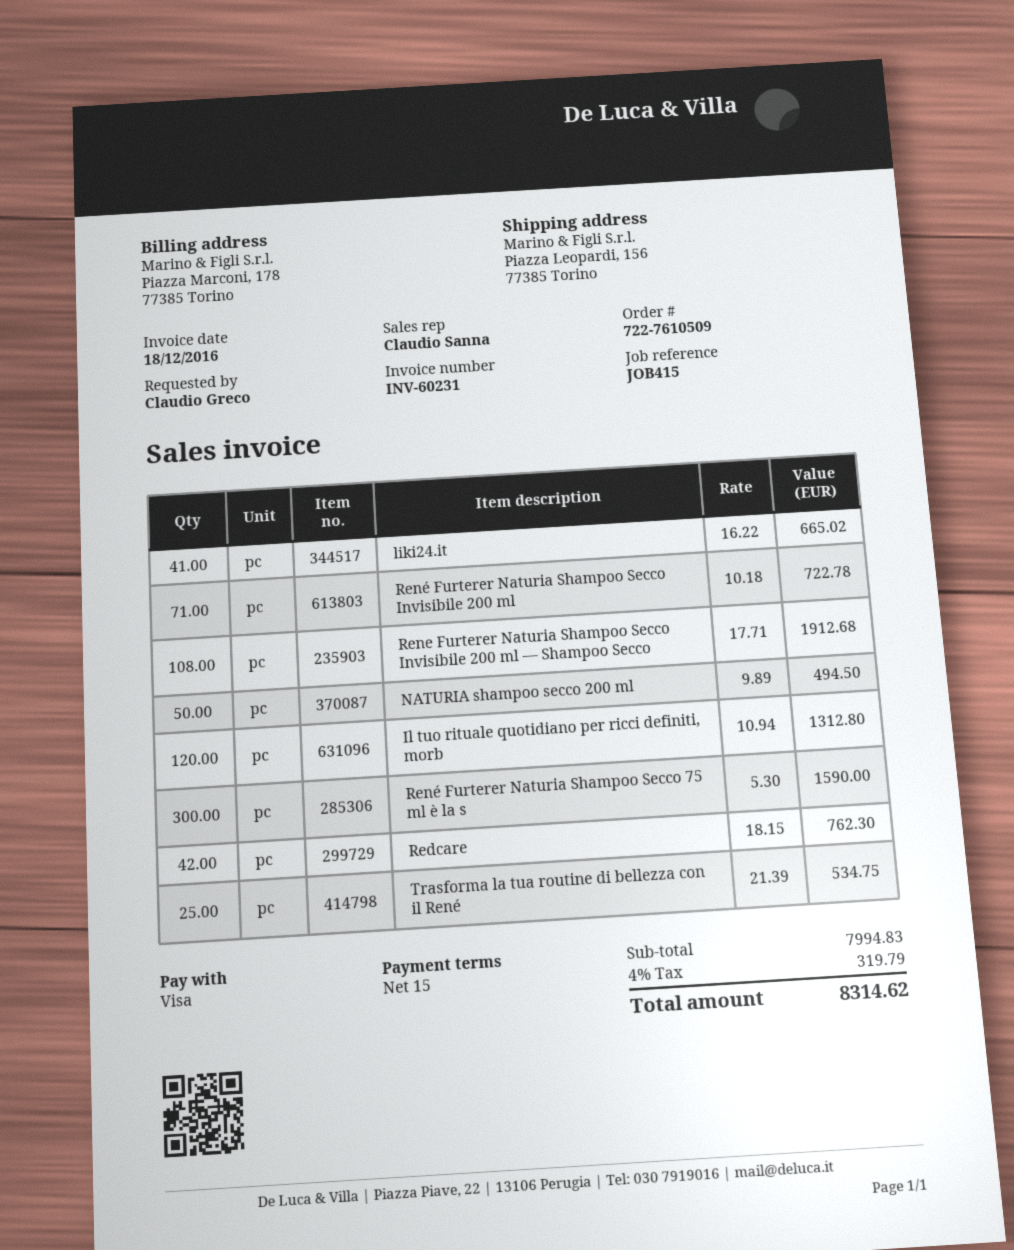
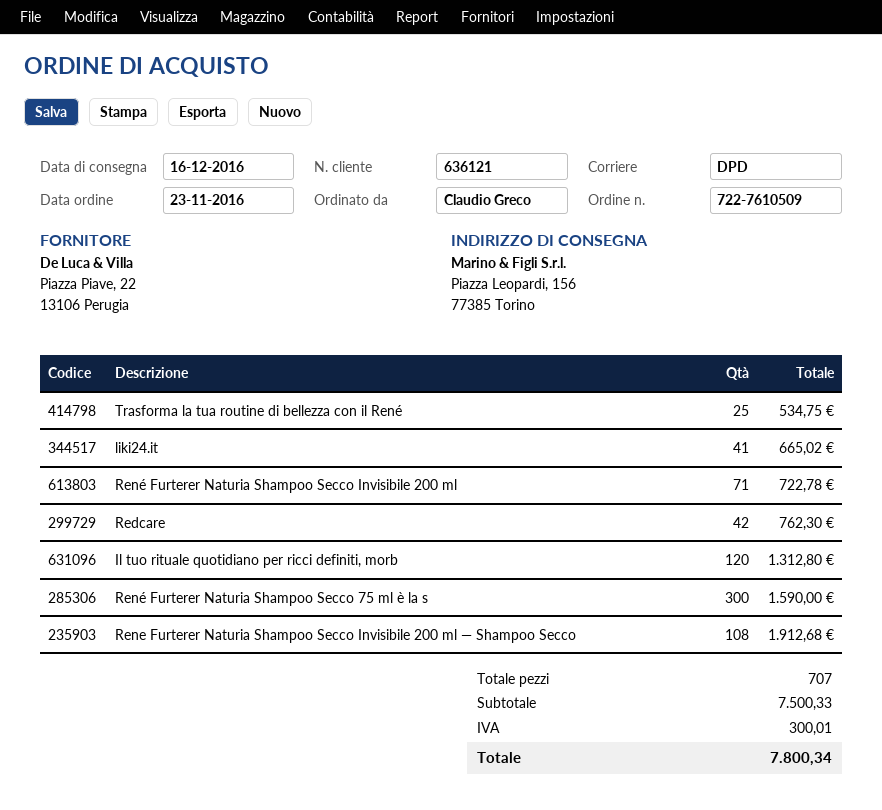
NATURIA shampoo secco 200 ml: 50 for 494.50 -> none
subtotal: 7994.83 -> 7500.33
tax: 319.79 -> 300.01
total: 8314.62 -> 7800.34

